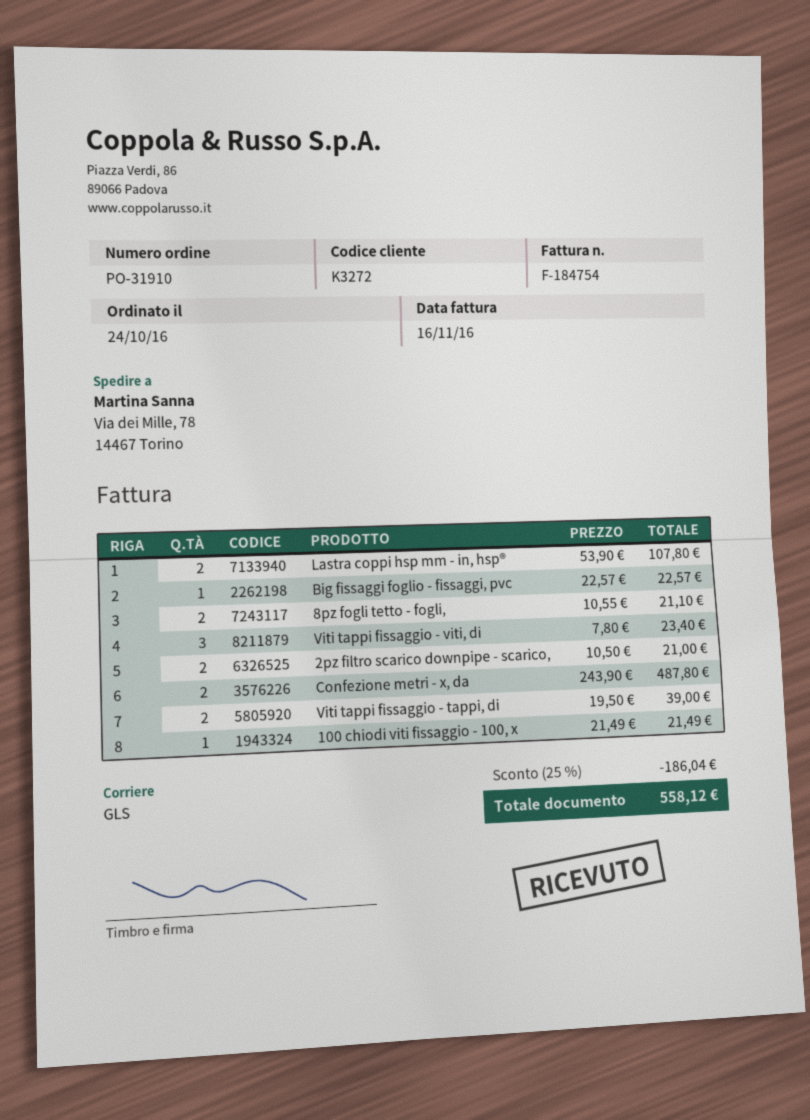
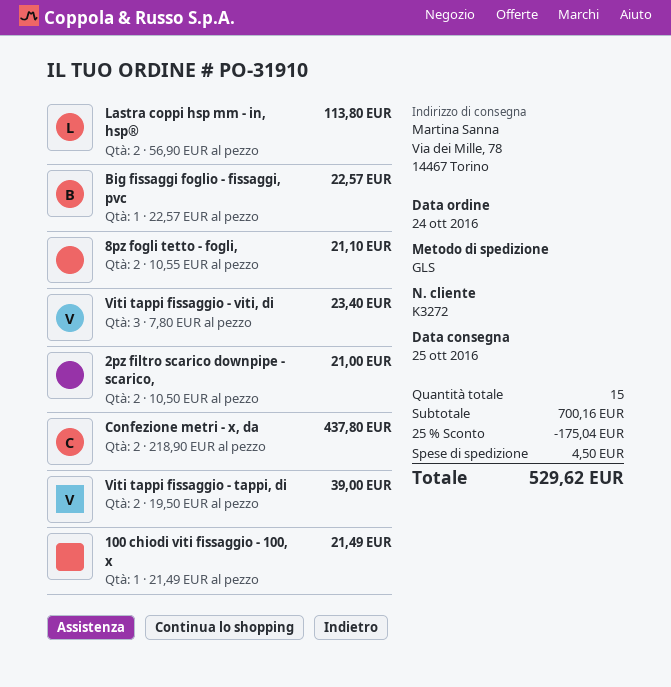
Lastra coppi hsp mm - in, hsp®: 2 x 53.90 = 107.80 -> 2 x 56.90 = 113.80
Confezione metri - x, da: 2 x 243.90 = 487.80 -> 2 x 218.90 = 437.80
discount: 25% = 186.04 -> 25% = 175.04
shipping: none -> 4.50
total: 558.12 -> 529.62

